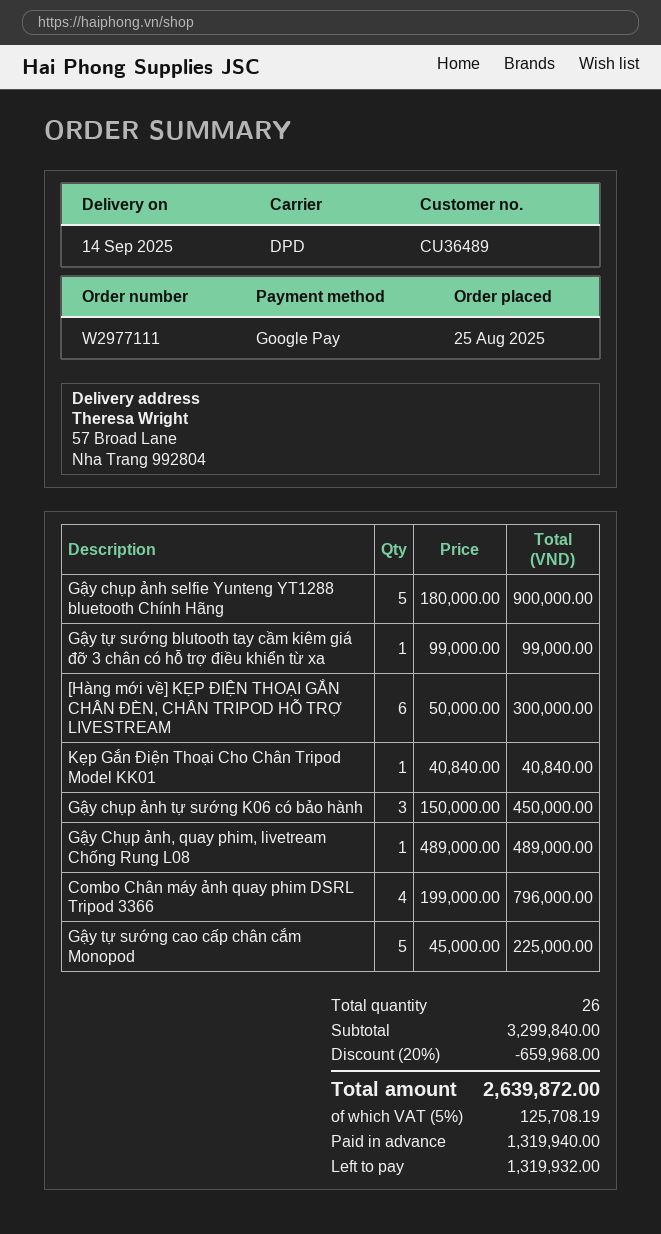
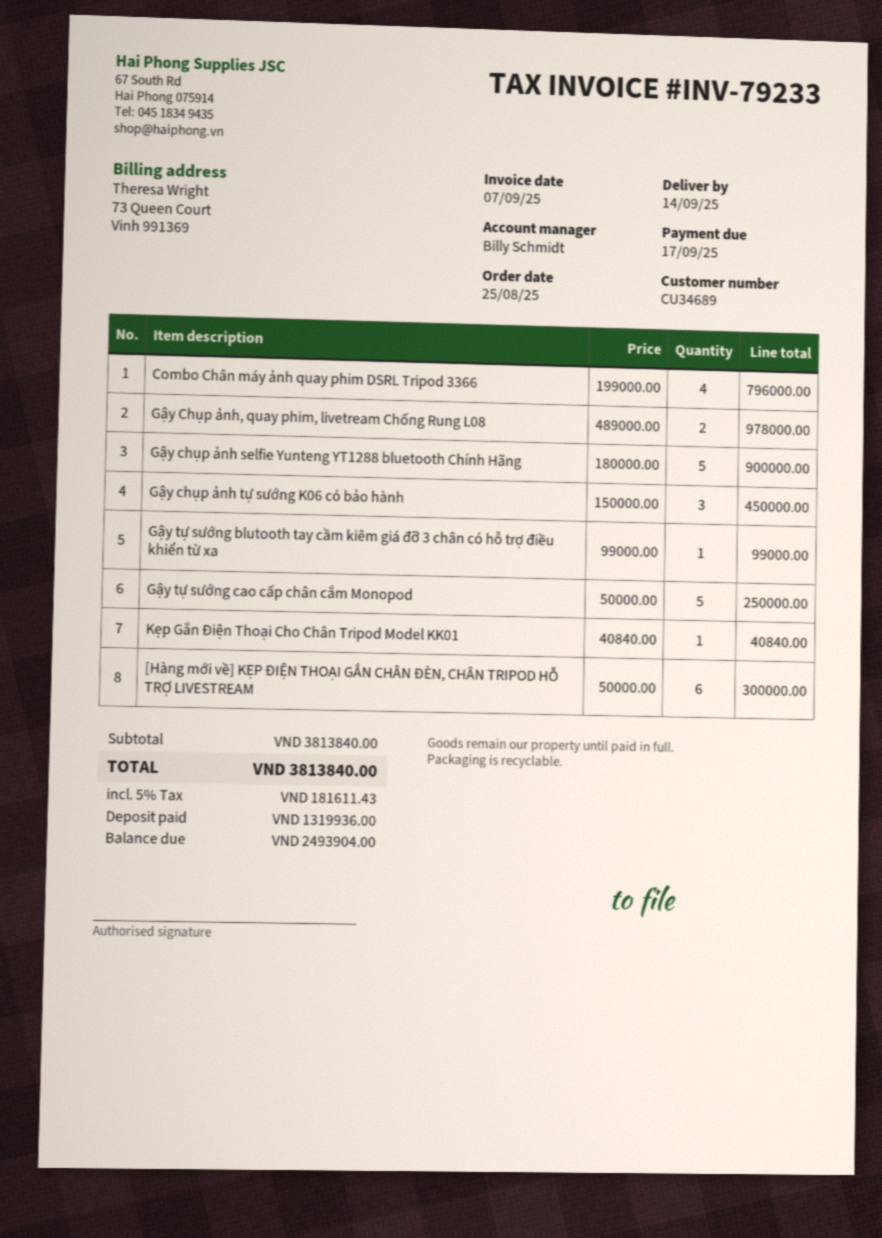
customer number: CU36489 -> CU34689
Gậy Chụp ảnh, quay phim, livetream Chống Rung L08: 1 x 489000.00 = 489000.00 -> 2 x 489000.00 = 978000.00
Gậy tự sướng cao cấp chân cắm Monopod: 5 x 45000.00 = 225000.00 -> 5 x 50000.00 = 250000.00
subtotal: 3299840.00 -> 3813840.00
discount: 20% = 659968.00 -> none
tax: 5% = 125708.19 -> 5% = 181611.43
total: 2639872.00 -> 3813840.00
deposit: 1319940.00 -> 1319936.00
balance: 1319932.00 -> 2493904.00

